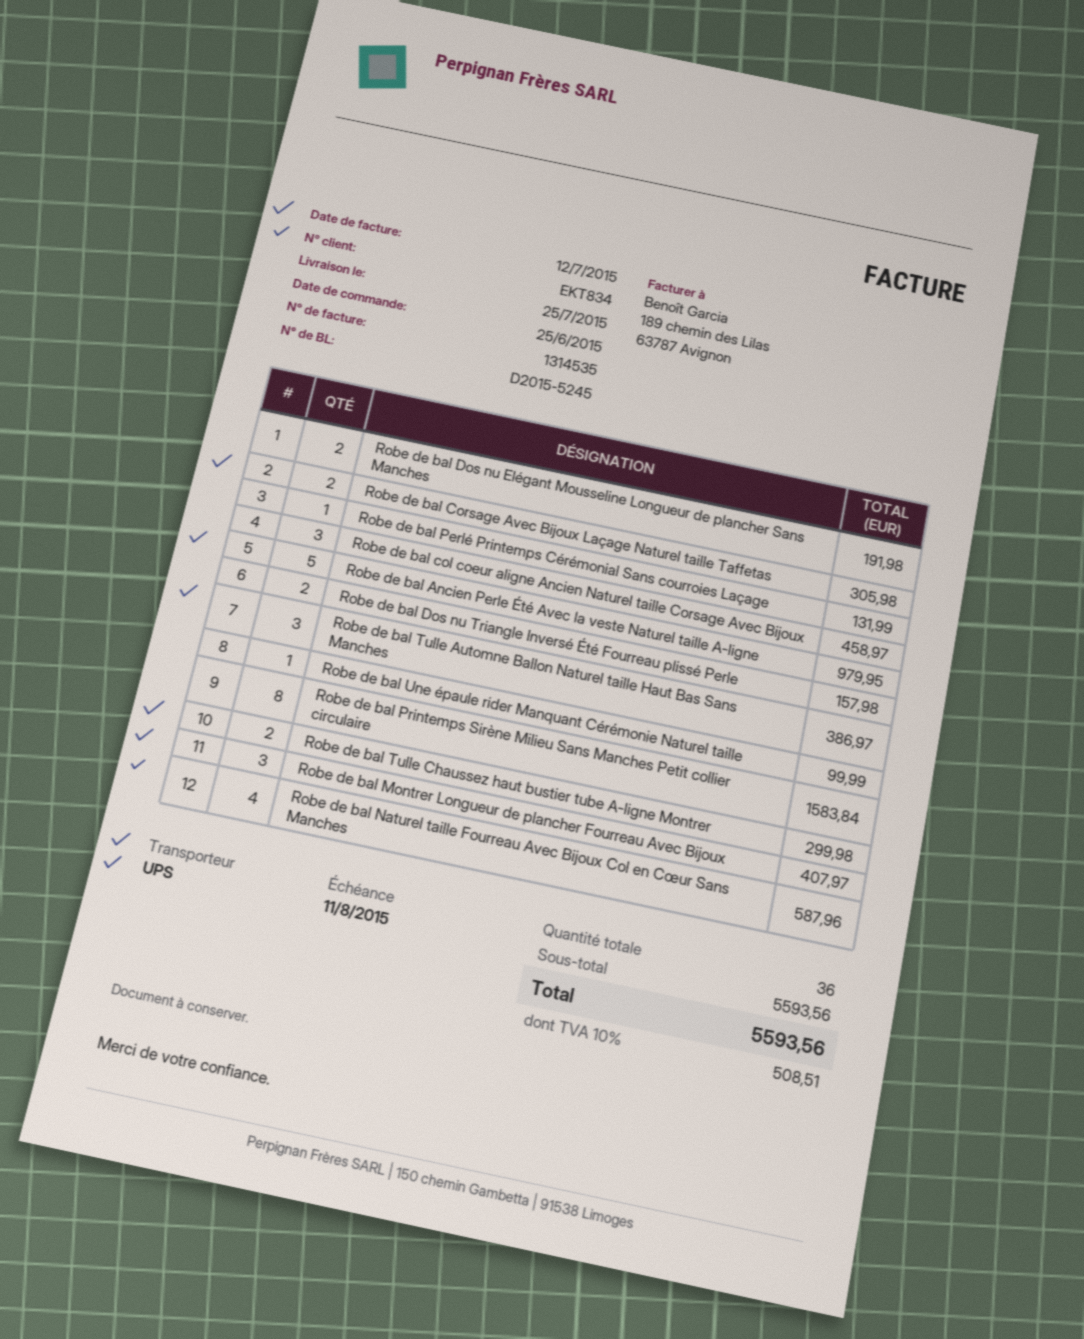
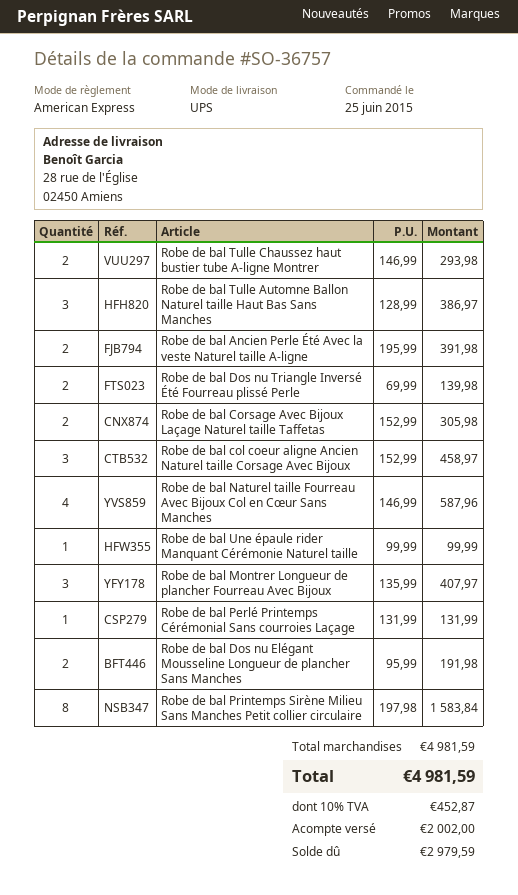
Robe de bal Ancien Perle Été Avec la veste Naturel taille A-ligne: 5 for 979.95 -> 2 for 391.98
Robe de bal Dos nu Triangle Inversé Été Fourreau plissé Perle: 2 for 157.98 -> 2 for 139.98
Robe de bal Tulle Chaussez haut bustier tube A-ligne Montrer: 2 for 299.98 -> 2 for 293.98
subtotal: 5593.56 -> 4981.59
tax: 10% = 508.51 -> 10% = 452.87
total: 5593.56 -> 4981.59

